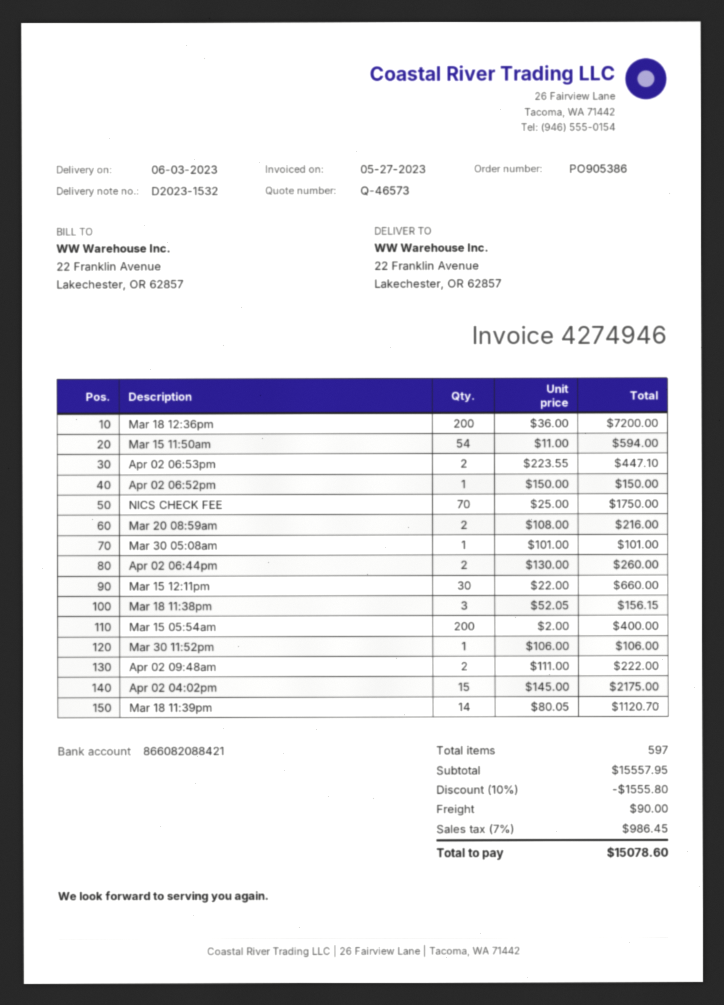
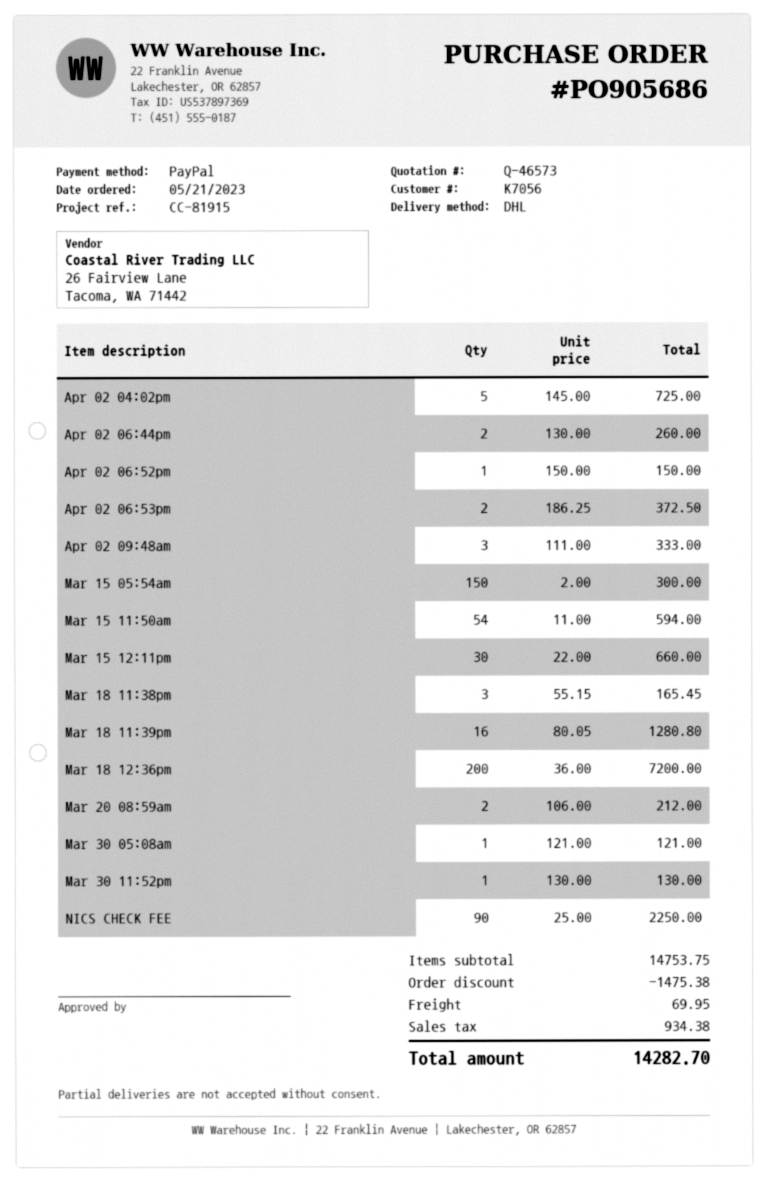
order number: PO905386 -> PO905686
Apr 02 06:53pm: 2 x 223.55 = 447.10 -> 2 x 186.25 = 372.50
NICS CHECK FEE: 70 x 25.00 = 1750.00 -> 90 x 25.00 = 2250.00
Mar 20 08:59am: 2 x 108.00 = 216.00 -> 2 x 106.00 = 212.00
Mar 30 05:08am: 1 x 101.00 = 101.00 -> 1 x 121.00 = 121.00
Mar 18 11:38pm: 3 x 52.05 = 156.15 -> 3 x 55.15 = 165.45
Mar 15 05:54am: 200 x 2.00 = 400.00 -> 150 x 2.00 = 300.00
Mar 30 11:52pm: 1 x 106.00 = 106.00 -> 1 x 130.00 = 130.00
Apr 02 09:48am: 2 x 111.00 = 222.00 -> 3 x 111.00 = 333.00
Apr 02 04:02pm: 15 x 145.00 = 2175.00 -> 5 x 145.00 = 725.00
Mar 18 11:39pm: 14 x 80.05 = 1120.70 -> 16 x 80.05 = 1280.80
subtotal: 15557.95 -> 14753.75
discount: 1555.80 -> 1475.38
shipping: 90.00 -> 69.95
tax: 986.45 -> 934.38
total: 15078.60 -> 14282.70

